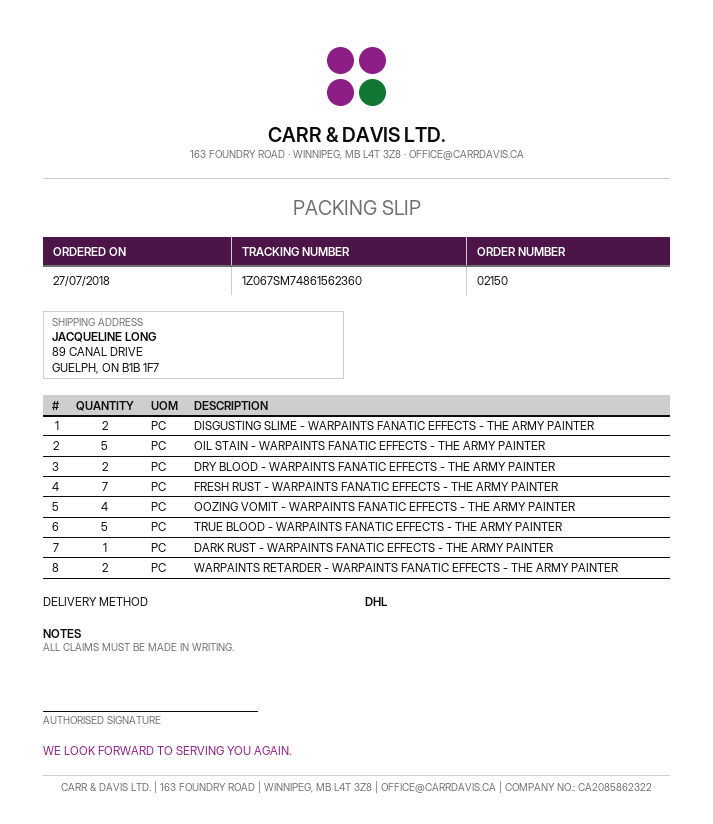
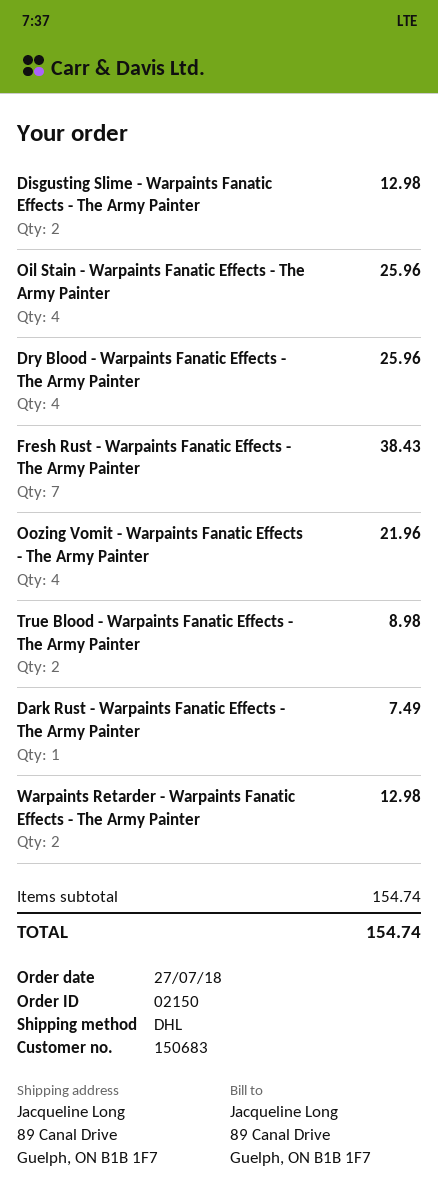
OIL STAIN - WARPAINTS FANATIC EFFECTS - THE ARMY PAINTER: 5 -> 4
DRY BLOOD - WARPAINTS FANATIC EFFECTS - THE ARMY PAINTER: 2 -> 4
TRUE BLOOD - WARPAINTS FANATIC EFFECTS - THE ARMY PAINTER: 5 -> 2

